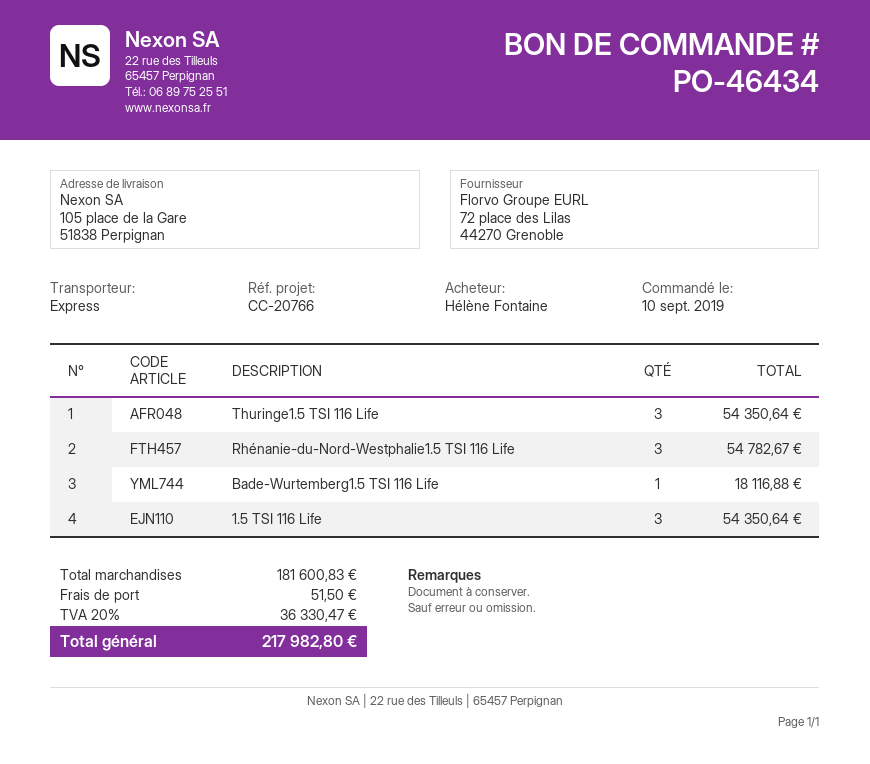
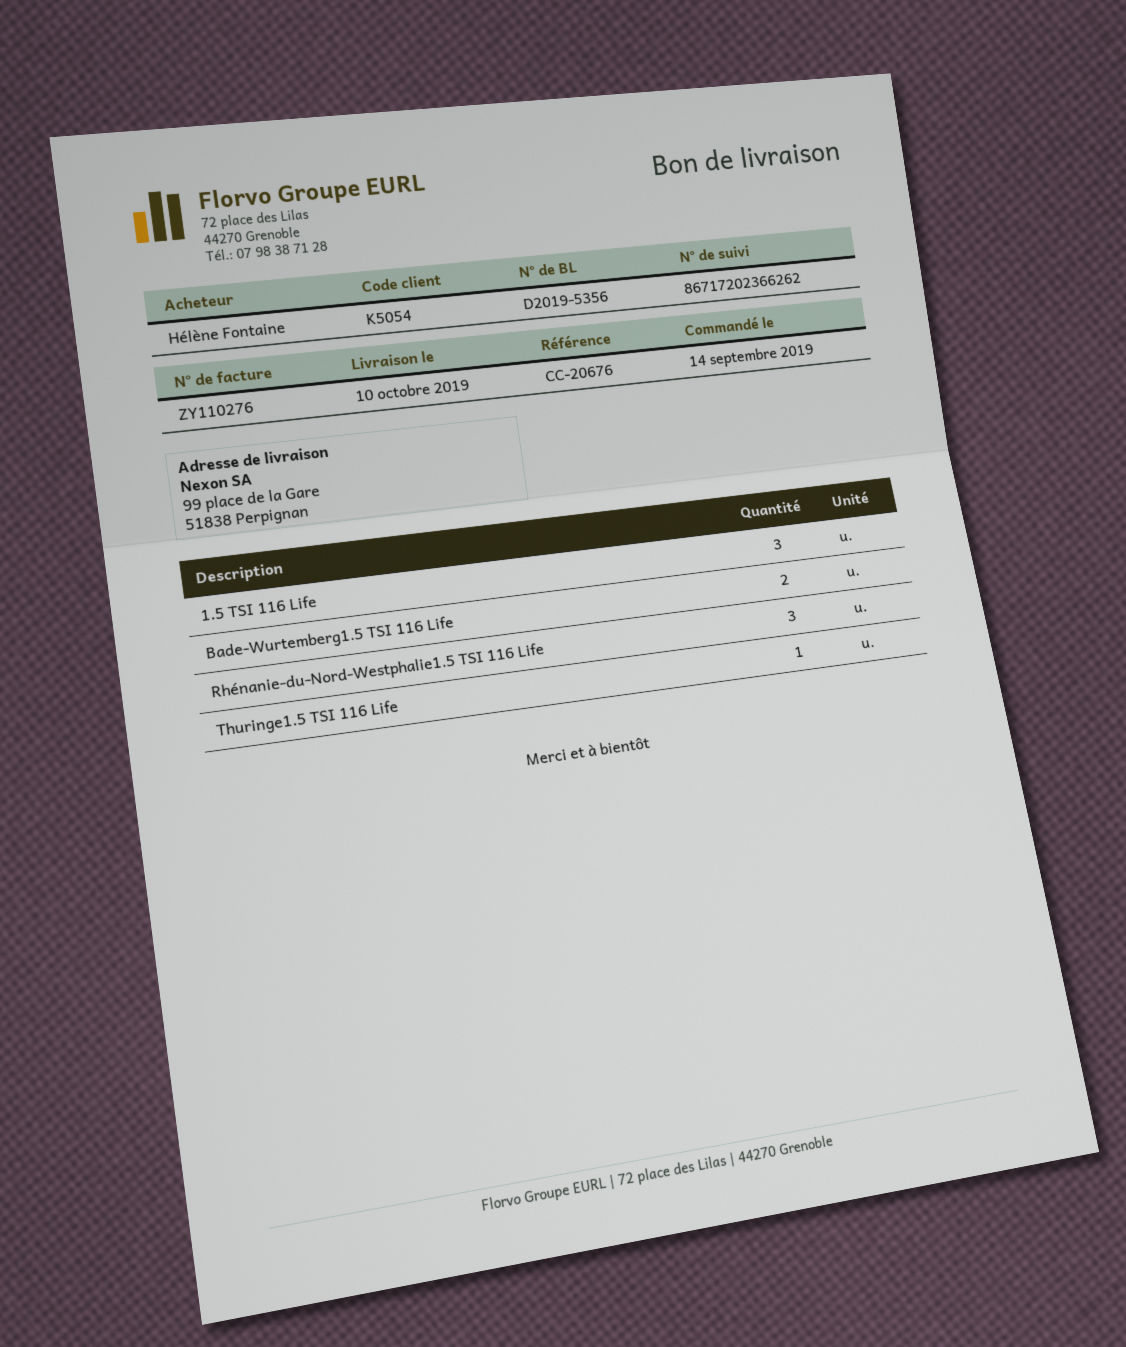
order date: 2019-09-10 -> 2019-09-14
reference: CC-20766 -> CC-20676
ship to: 105 place de la Gare, 51838 Perpignan -> 99 place de la Gare, 51838 Perpignan
Thuringe1.5 TSI 116 Life: 3 -> 1
Bade-Wurtemberg1.5 TSI 116 Life: 1 -> 2

